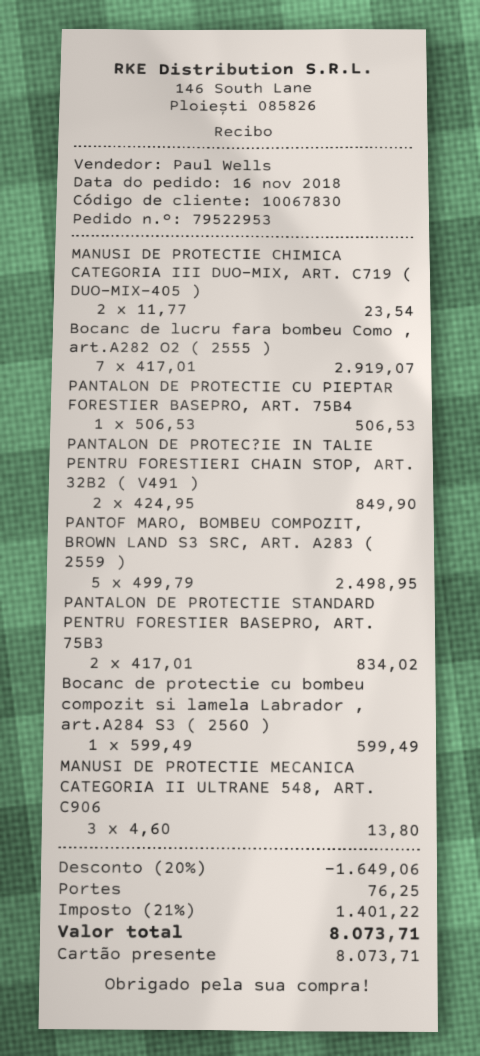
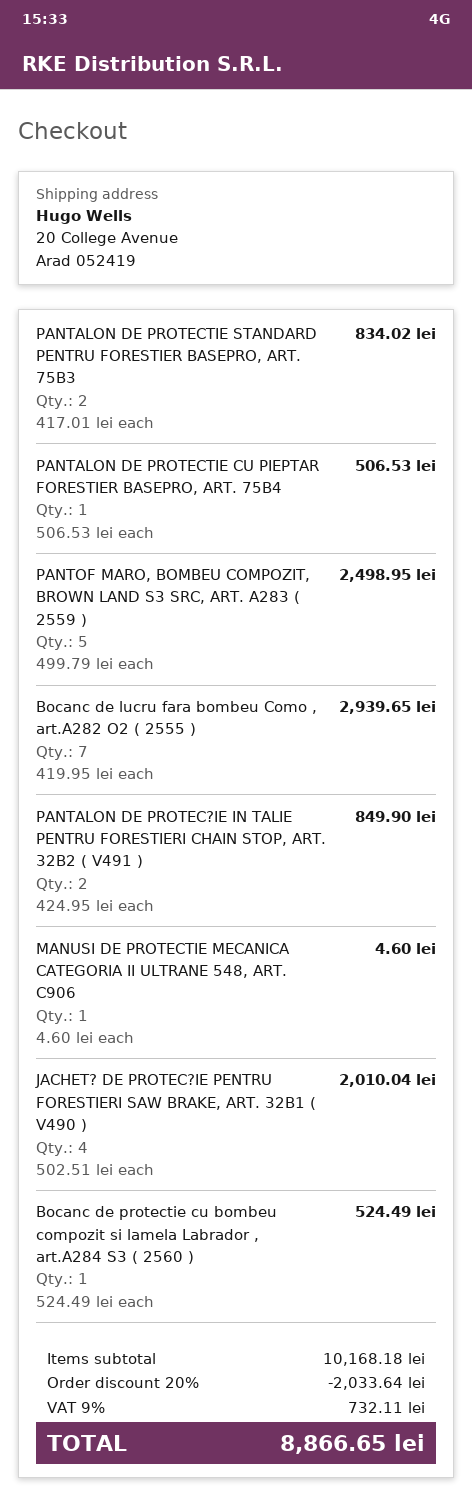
MANUSI DE PROTECTIE CHIMICA CATEGORIA III DUO-MIX, ART. C719 ( DUO-MIX-405 ): 2 x 11.77 = 23.54 -> none
Bocanc de lucru fara bombeu Como , art.A282 O2 ( 2555 ): 7 x 417.01 = 2919.07 -> 7 x 419.95 = 2939.65
Bocanc de protectie cu bombeu compozit si lamela Labrador , art.A284 S3 ( 2560 ): 1 x 599.49 = 599.49 -> 1 x 524.49 = 524.49
MANUSI DE PROTECTIE MECANICA CATEGORIA II ULTRANE 548, ART. C906: 3 x 4.60 = 13.80 -> 1 x 4.60 = 4.60
JACHET? DE PROTEC?IE PENTRU FORESTIERI SAW BRAKE, ART. 32B1 ( V490 ): none -> 4 x 502.51 = 2010.04
discount: 20% = 1649.06 -> 20% = 2033.64
shipping: 76.25 -> none
tax: 21% = 1401.22 -> 9% = 732.11
total: 8073.71 -> 8866.65

